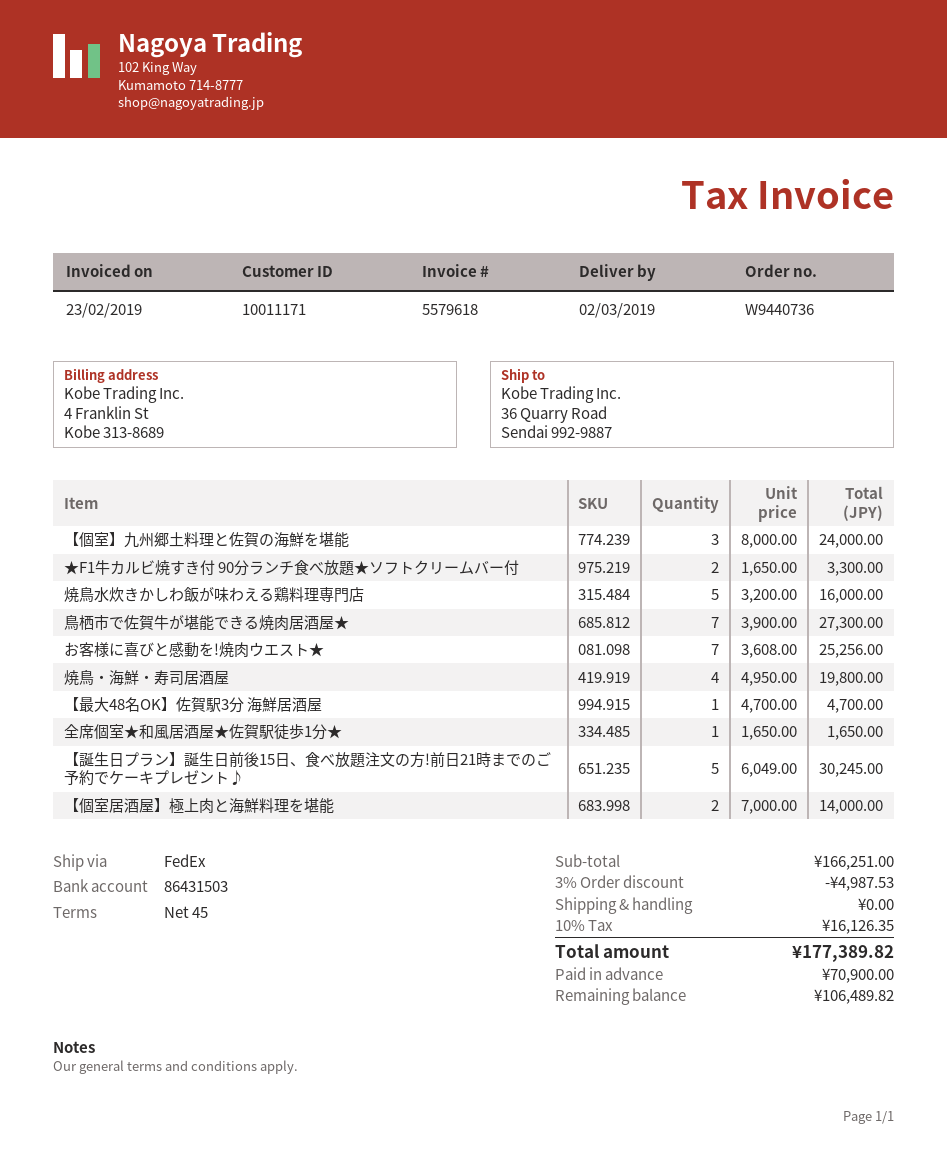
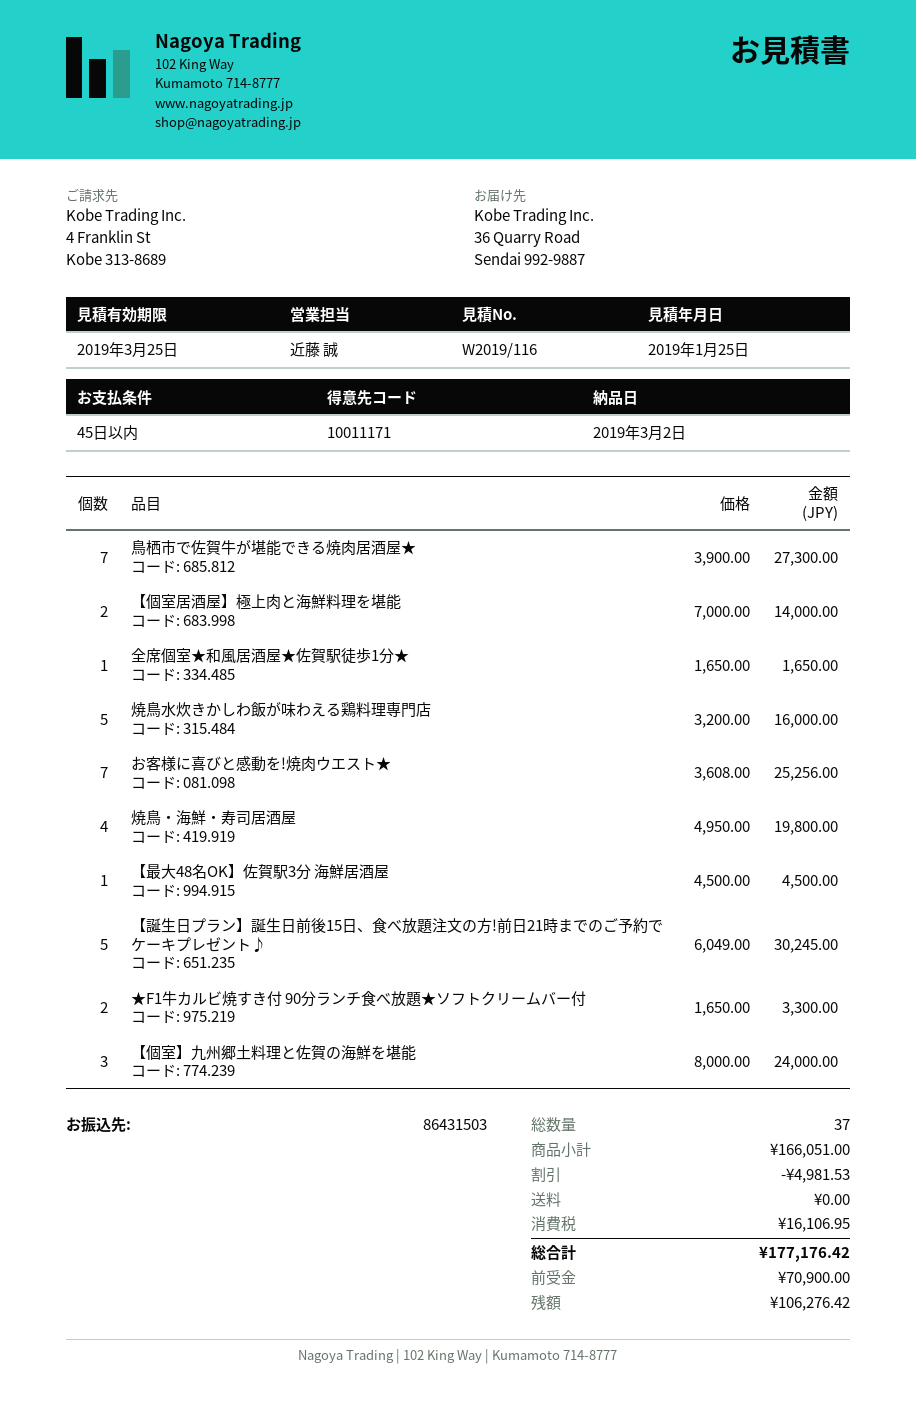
【最大48名OK】佐賀駅3分 海鮮居酒屋: 1 x 4700.00 = 4700.00 -> 1 x 4500.00 = 4500.00
subtotal: 166251.00 -> 166051.00
discount: 4987.53 -> 4981.53
tax: 16126.35 -> 16106.95
total: 177389.82 -> 177176.42
balance: 106489.82 -> 106276.42

